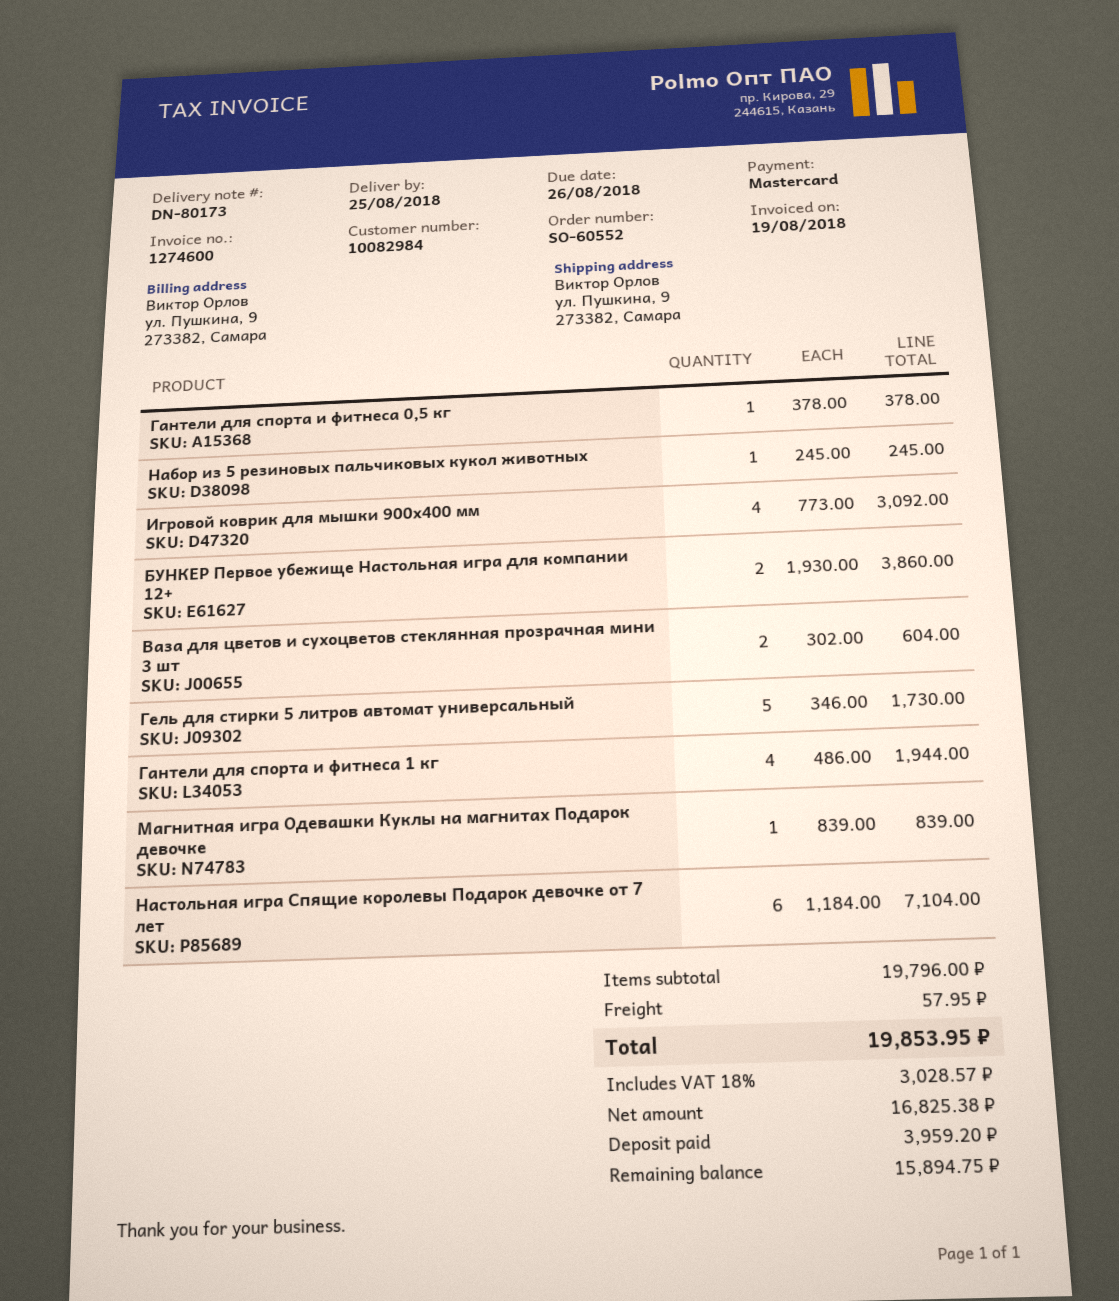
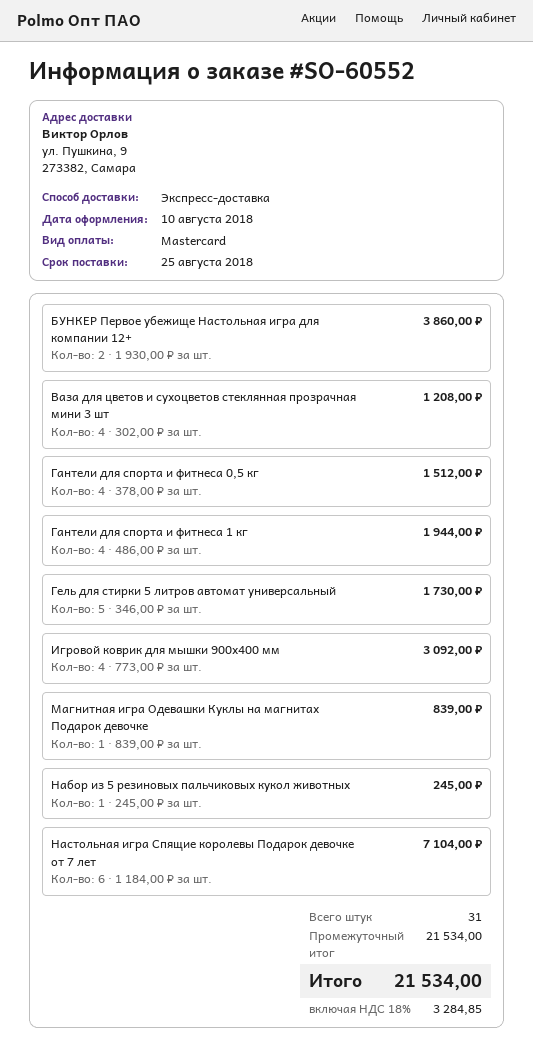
Гантели для спорта и фитнеса 0,5 кг: 1 x 378.00 = 378.00 -> 4 x 378.00 = 1512.00
Ваза для цветов и сухоцветов стеклянная прозрачная мини 3 шт: 2 x 302.00 = 604.00 -> 4 x 302.00 = 1208.00
subtotal: 19796.00 -> 21534.00
shipping: 57.95 -> none
tax: 18% = 3028.57 -> 18% = 3284.85
total: 19853.95 -> 21534.00

